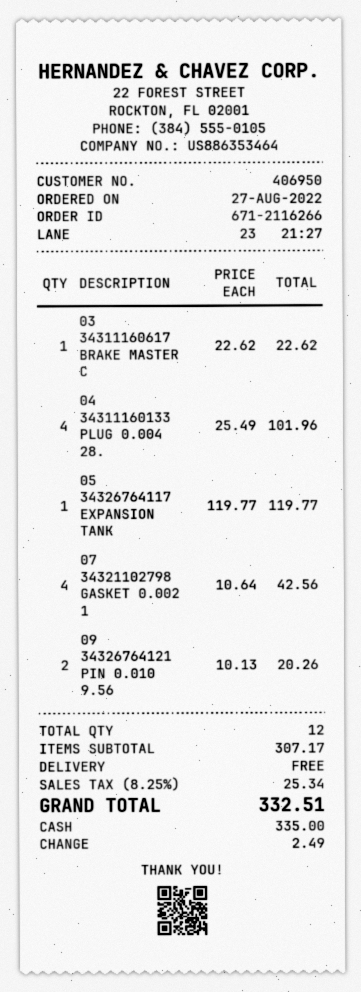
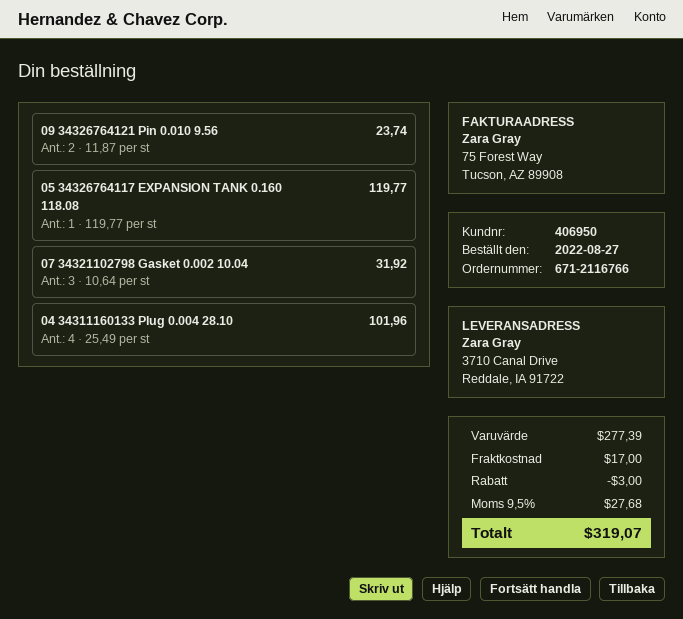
order number: 671-2116266 -> 671-2116766
03 34311160617 BRAKE MASTER C: 1 x 22.62 = 22.62 -> none
07 34321102798 GASKET 0.002 1: 4 x 10.64 = 42.56 -> 3 x 10.64 = 31.92
09 34326764121 PIN 0.010 9.56: 2 x 10.13 = 20.26 -> 2 x 11.87 = 23.74
subtotal: 307.17 -> 277.39
discount: none -> 3.00
shipping: 0.00 -> 17.00
tax: 8.25% = 25.34 -> 9.5% = 27.68
total: 332.51 -> 319.07

